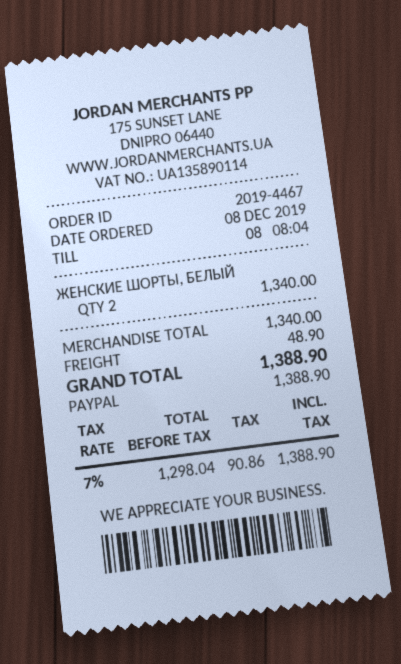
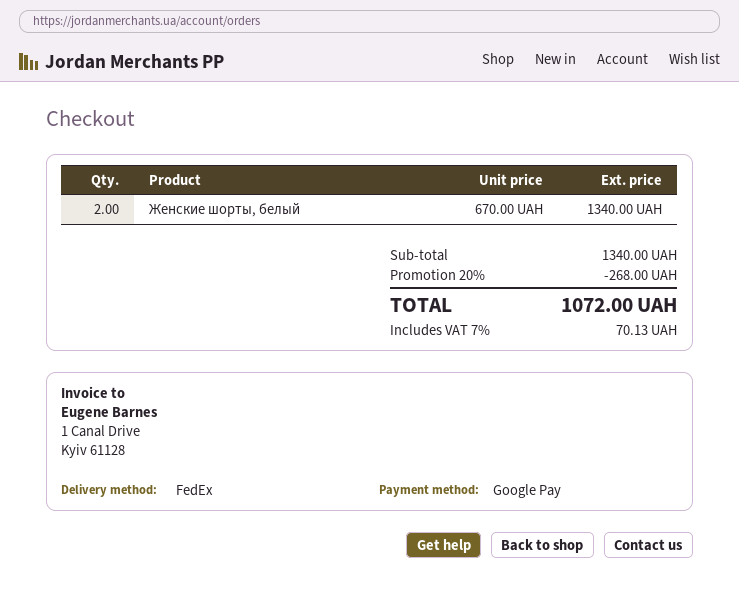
payment method: PayPal -> Google Pay
discount: none -> 20% = 268.00
shipping: 48.90 -> none
tax: 7% = 90.86 -> 7% = 70.13
total: 1388.90 -> 1072.00

